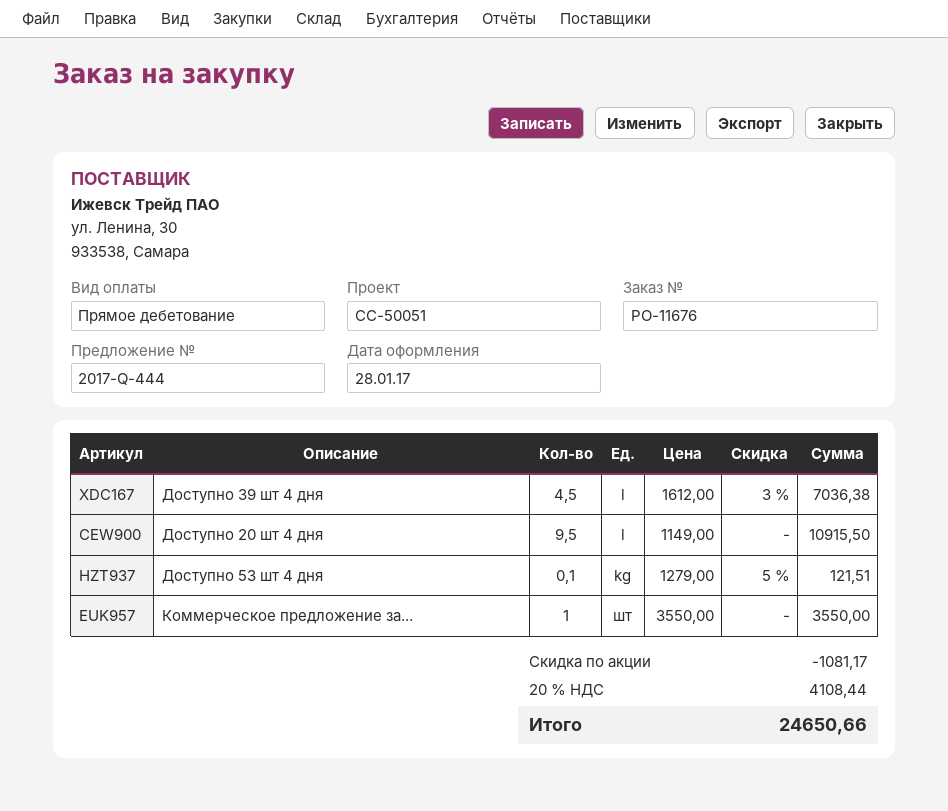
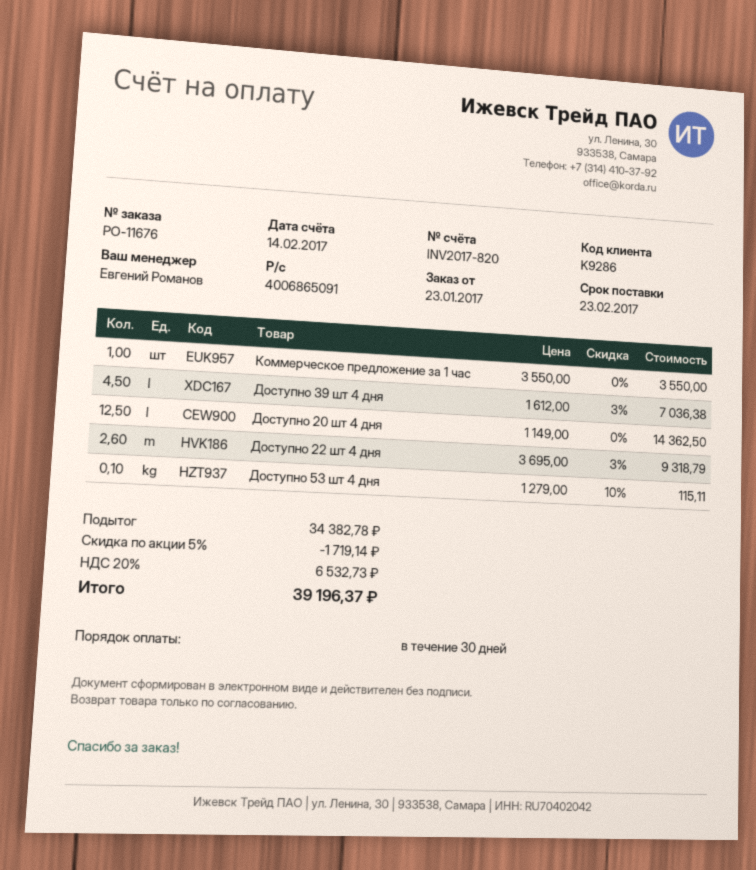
order date: 2017-01-28 -> 2017-01-23
Доступно 20 шт 4 дня: 9.5 x 1149.00 = 10915.50 -> 12.5 x 1149.00 = 14362.50
Доступно 53 шт 4 дня: 0.1 x 1279.00 - 5% = 121.51 -> 0.1 x 1279.00 - 10% = 115.11
Доступно 22 шт 4 дня: none -> 2.6 x 3695.00 - 3% = 9318.79
discount: 1081.17 -> 1719.14
tax: 20% = 4108.44 -> 20% = 6532.73
total: 24650.66 -> 39196.37

